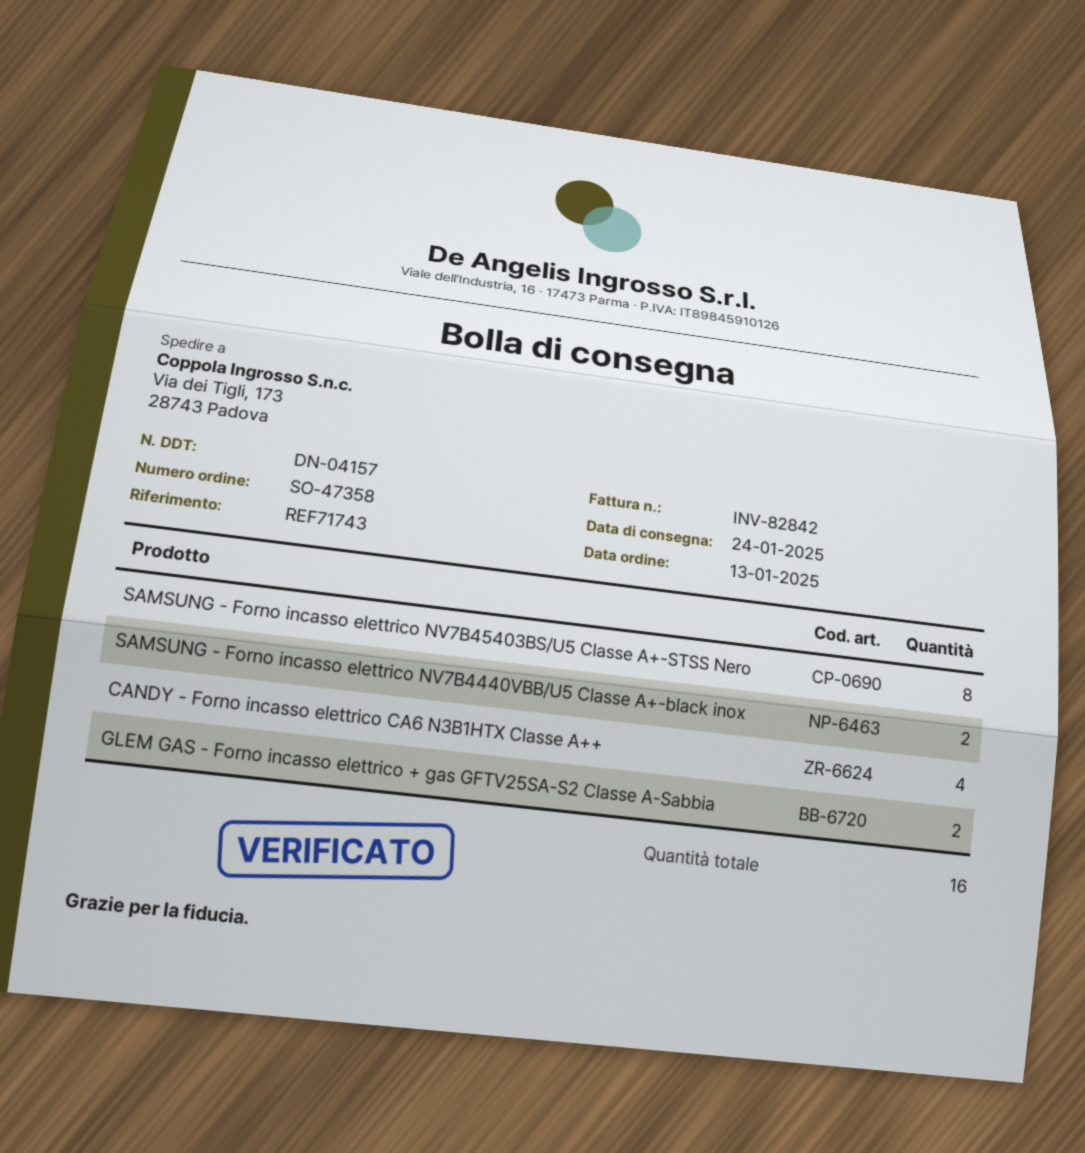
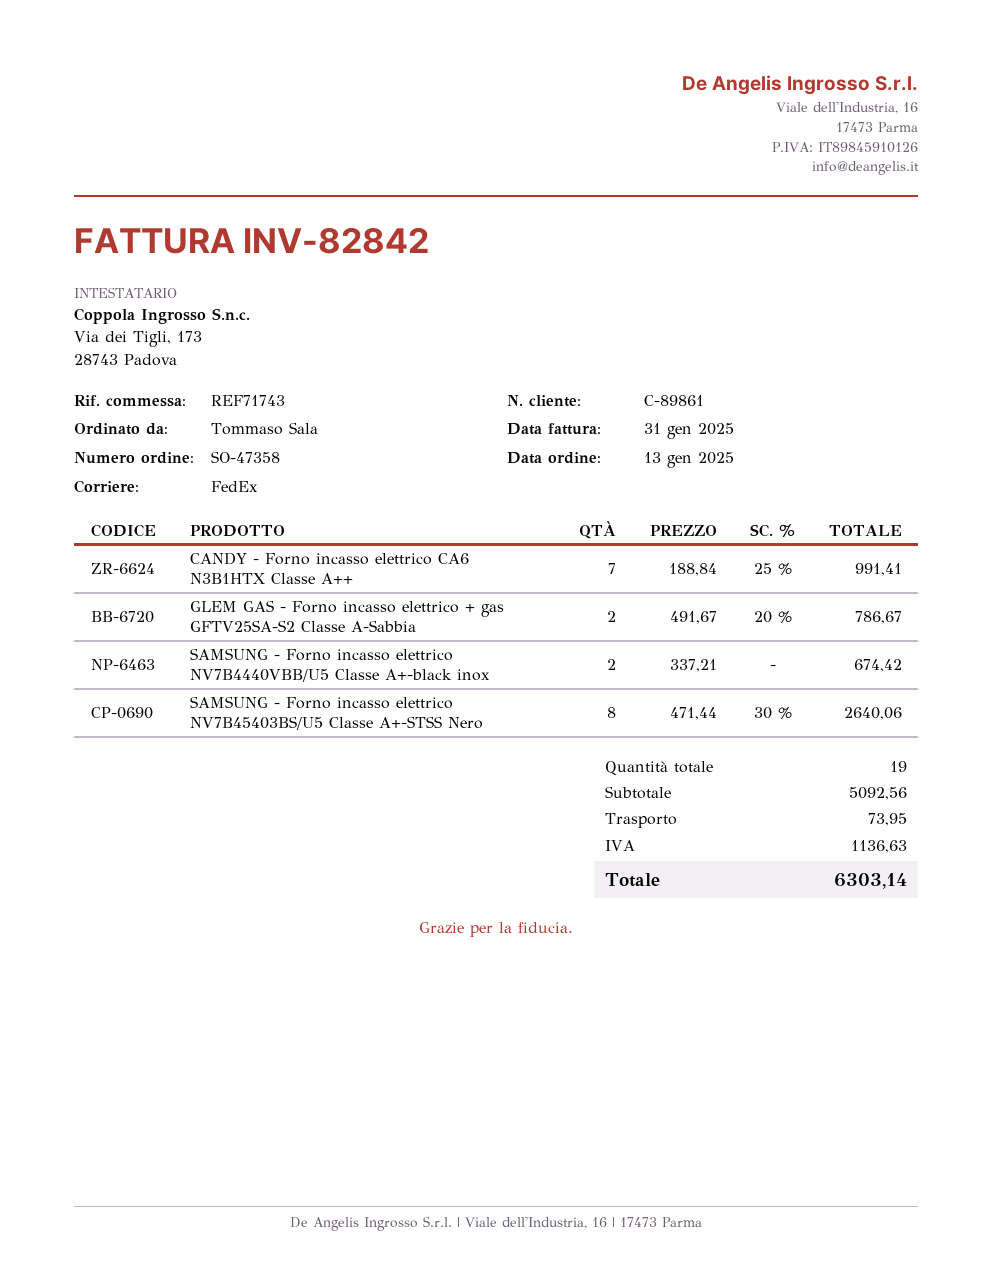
CANDY - Forno incasso elettrico CA6 N3B1HTX Classe A++: 4 -> 7
total quantity: 16 -> 19

